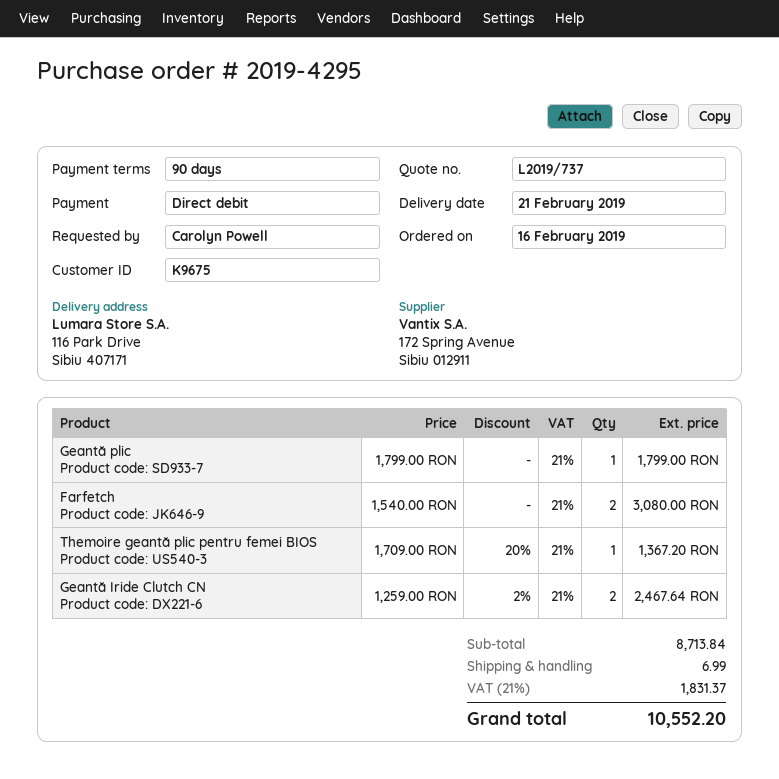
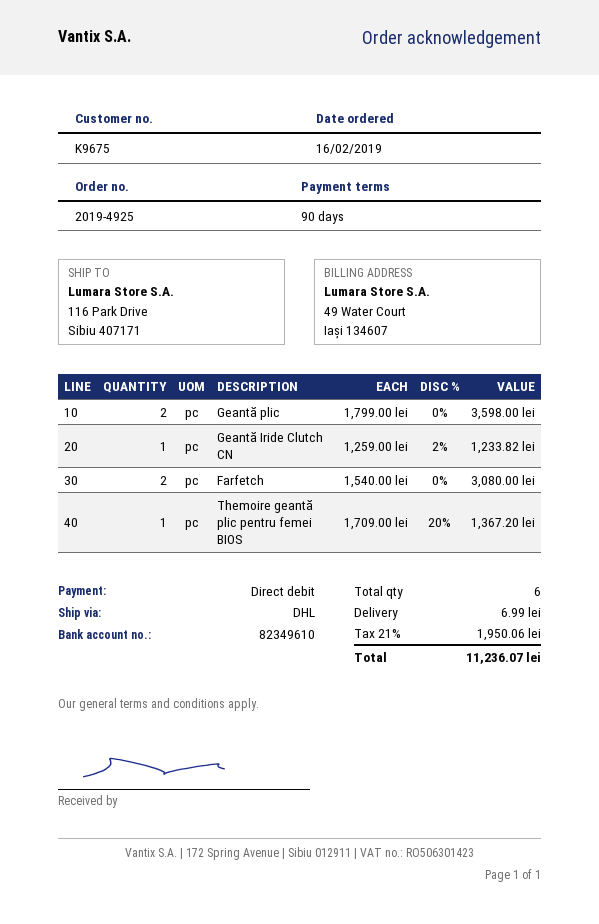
order number: 2019-4295 -> 2019-4925
Geantă plic: 1 x 1799.00 = 1799.00 -> 2 x 1799.00 = 3598.00
Geantă Iride Clutch CN: 2 x 1259.00 - 2% = 2467.64 -> 1 x 1259.00 - 2% = 1233.82
tax: 21% = 1831.37 -> 21% = 1950.06
total: 10552.20 -> 11236.07

